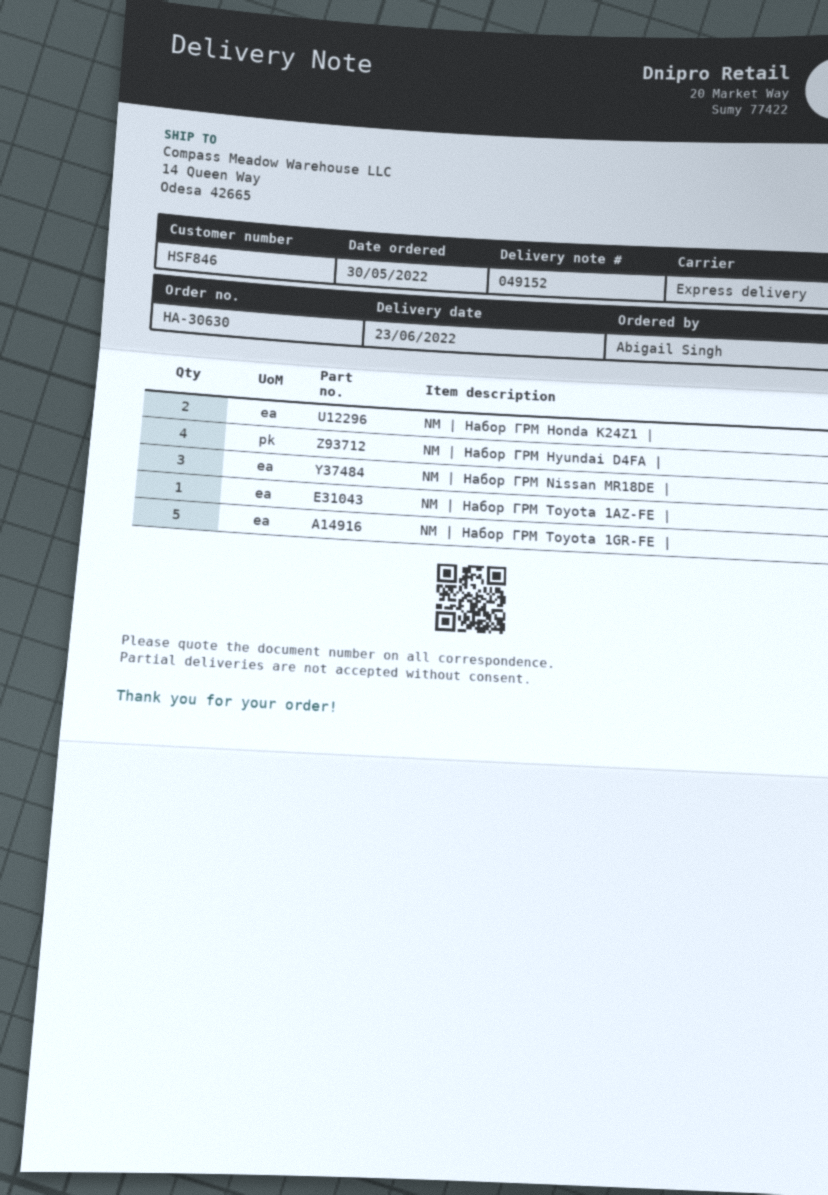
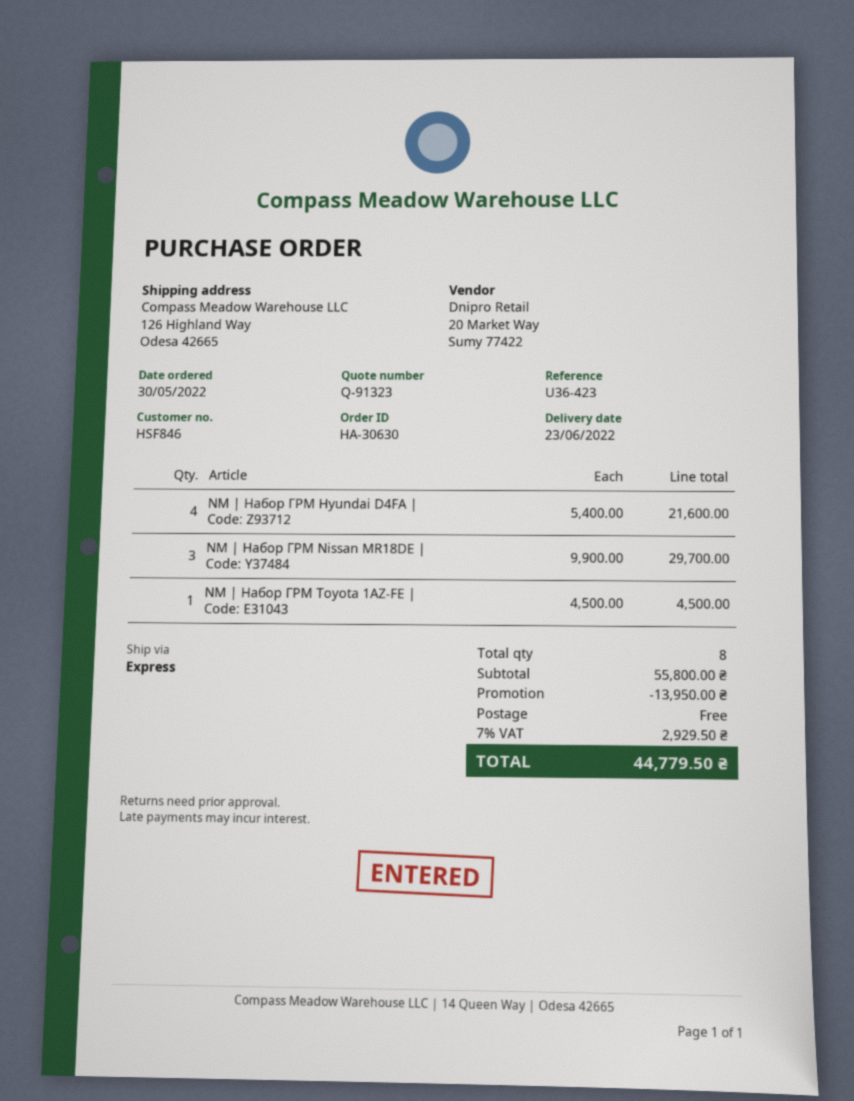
ship to: 14 Queen Way, Odesa 42665 -> 126 Highland Way, Odesa 42665
NM | Набор ГРМ Honda K24Z1 |: 2 -> none
NM | Набор ГРМ Toyota 1GR-FE |: 5 -> none

